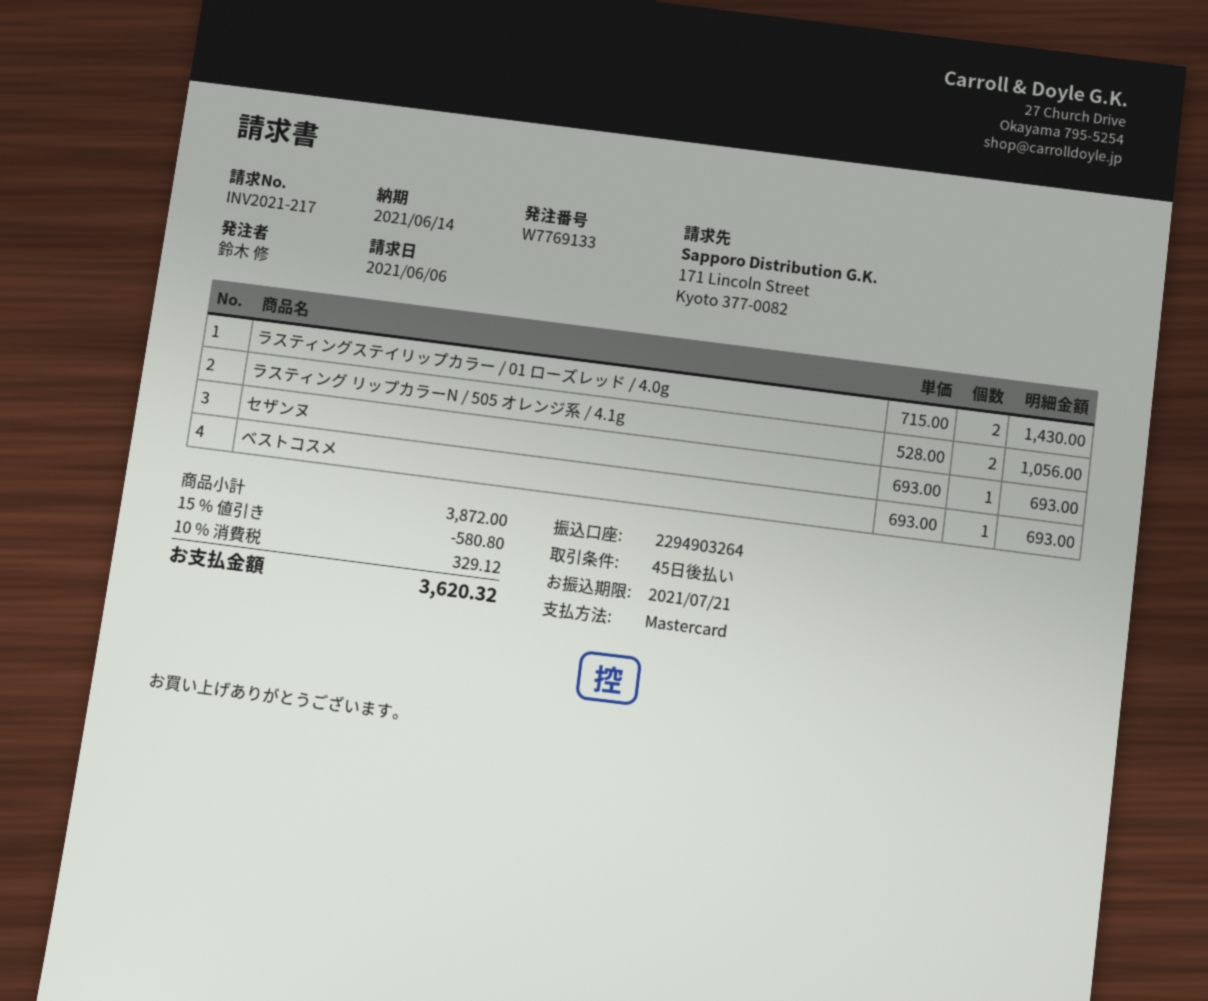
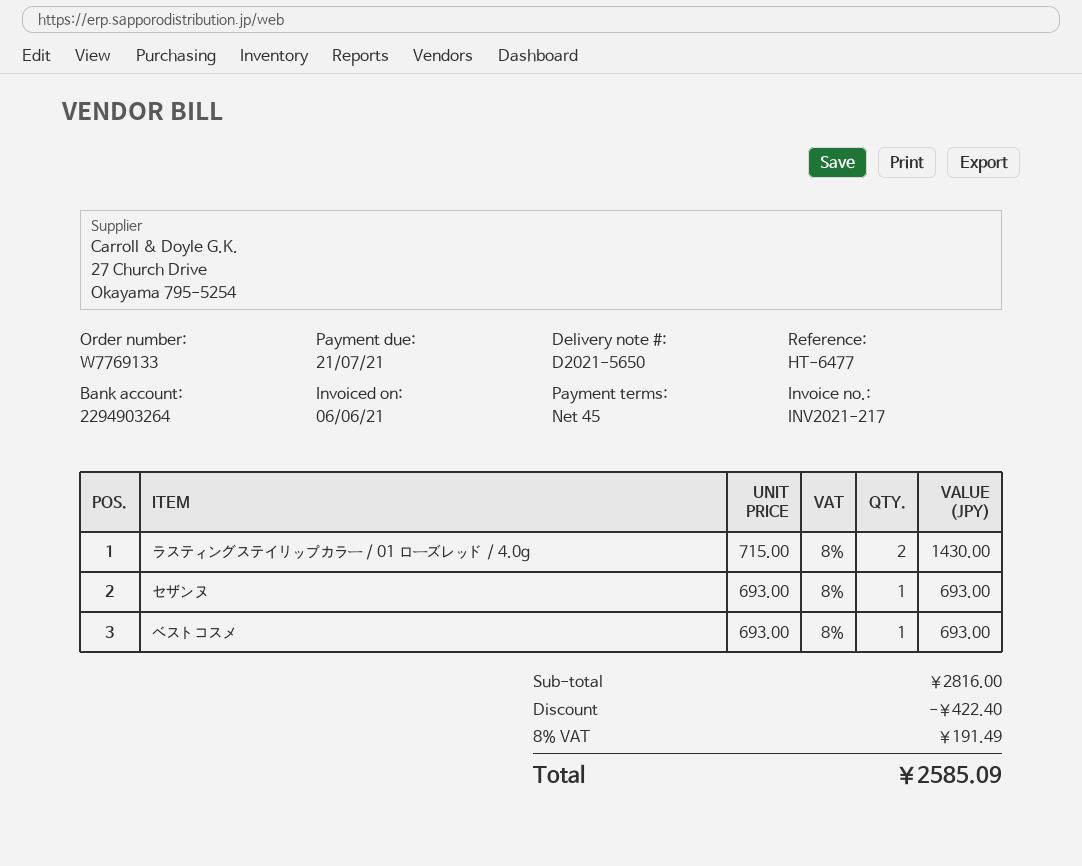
ラスティング リップカラーN / 505 オレンジ系 / 4.1g: 2 x 528.00 = 1056.00 -> none
subtotal: 3872.00 -> 2816.00
discount: 580.80 -> 422.40
tax: 10% = 329.12 -> 8% = 191.49
total: 3620.32 -> 2585.09

